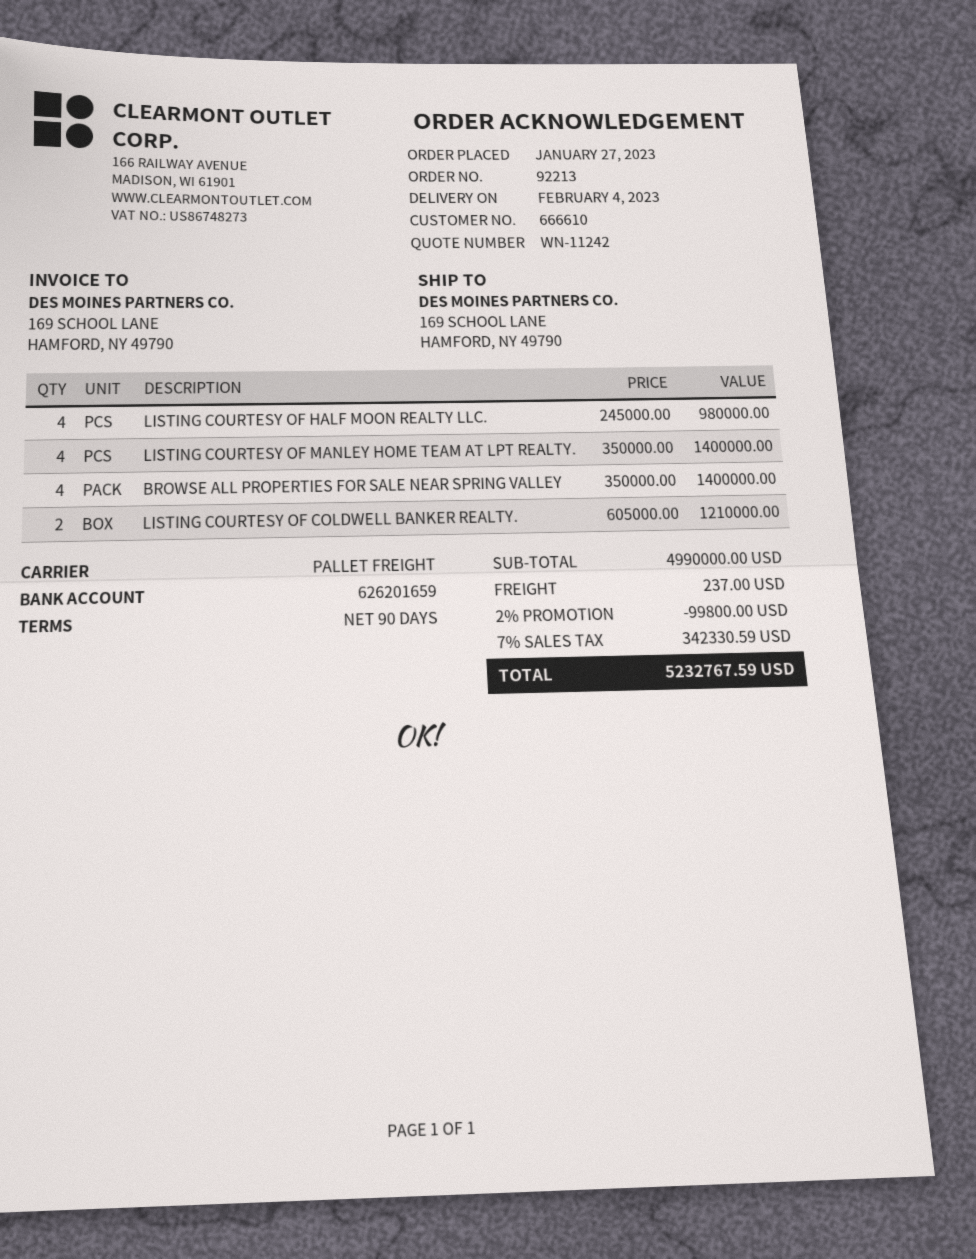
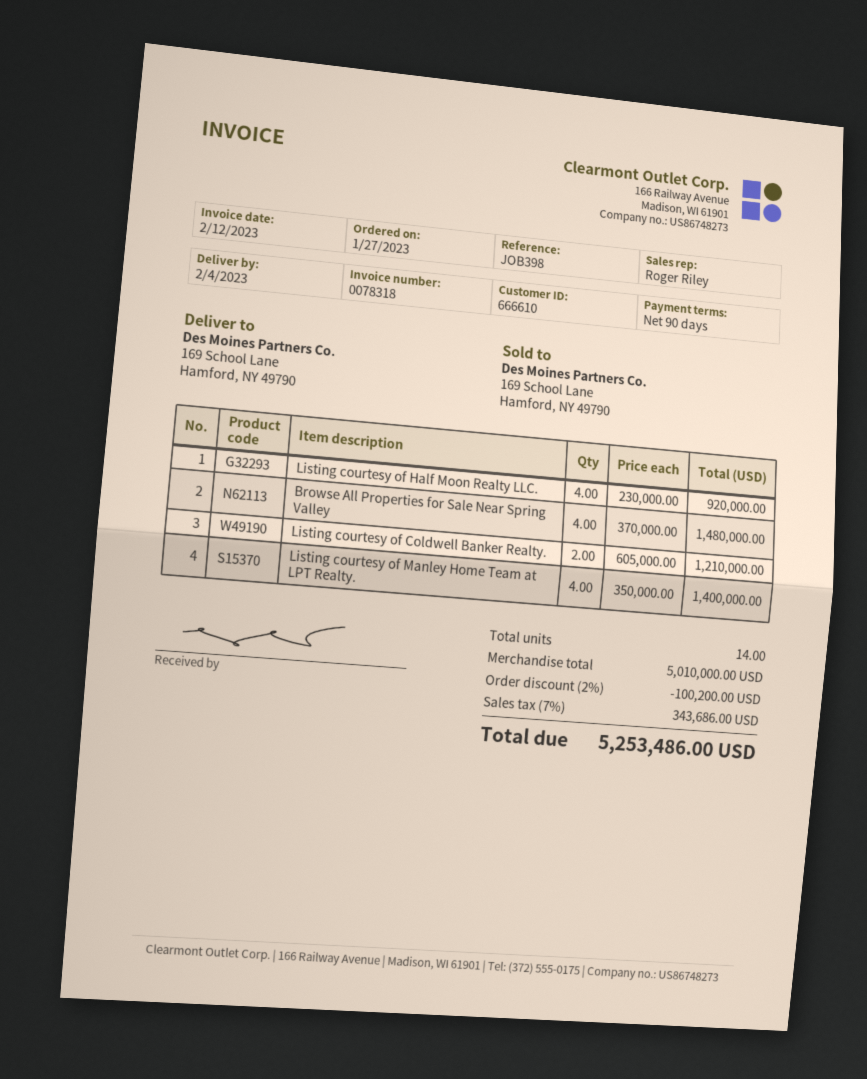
LISTING COURTESY OF HALF MOON REALTY LLC.: 4 x 245000.00 = 980000.00 -> 4 x 230000.00 = 920000.00
BROWSE ALL PROPERTIES FOR SALE NEAR SPRING VALLEY: 4 x 350000.00 = 1400000.00 -> 4 x 370000.00 = 1480000.00
subtotal: 4990000.00 -> 5010000.00
discount: 2% = 99800.00 -> 2% = 100200.00
shipping: 237.00 -> none
tax: 7% = 342330.59 -> 7% = 343686.00
total: 5232767.59 -> 5253486.00

